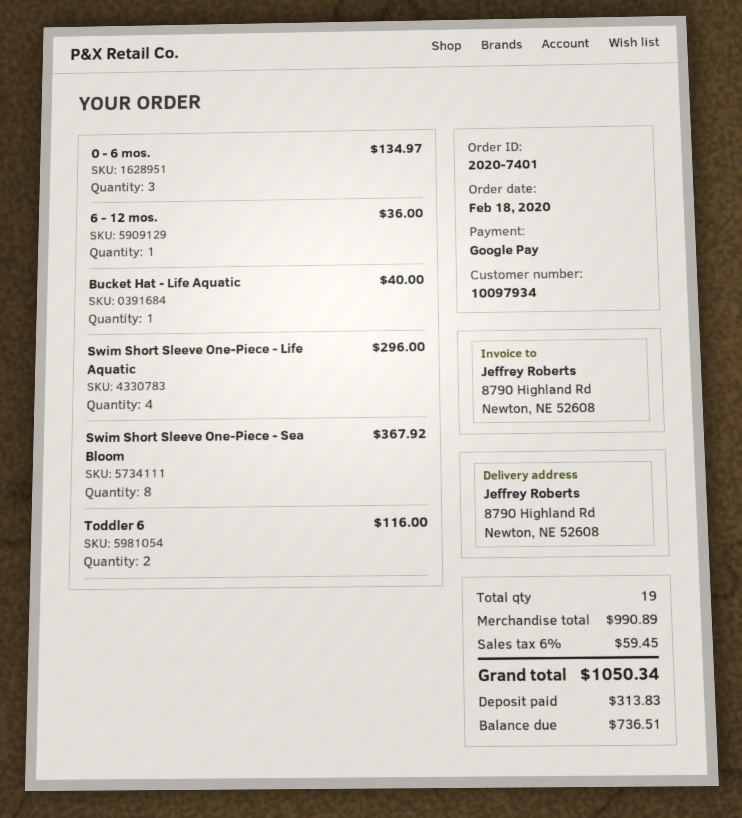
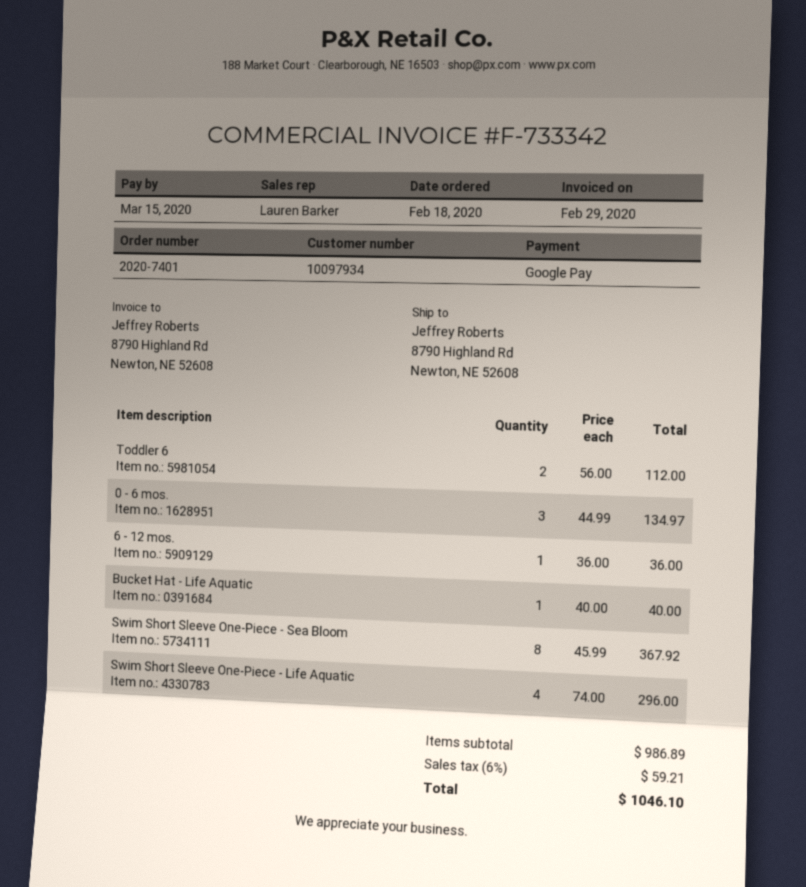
Toddler 6: 2 for 116.00 -> 2 for 112.00
subtotal: 990.89 -> 986.89
tax: 6% = 59.45 -> 6% = 59.21
total: 1050.34 -> 1046.10

